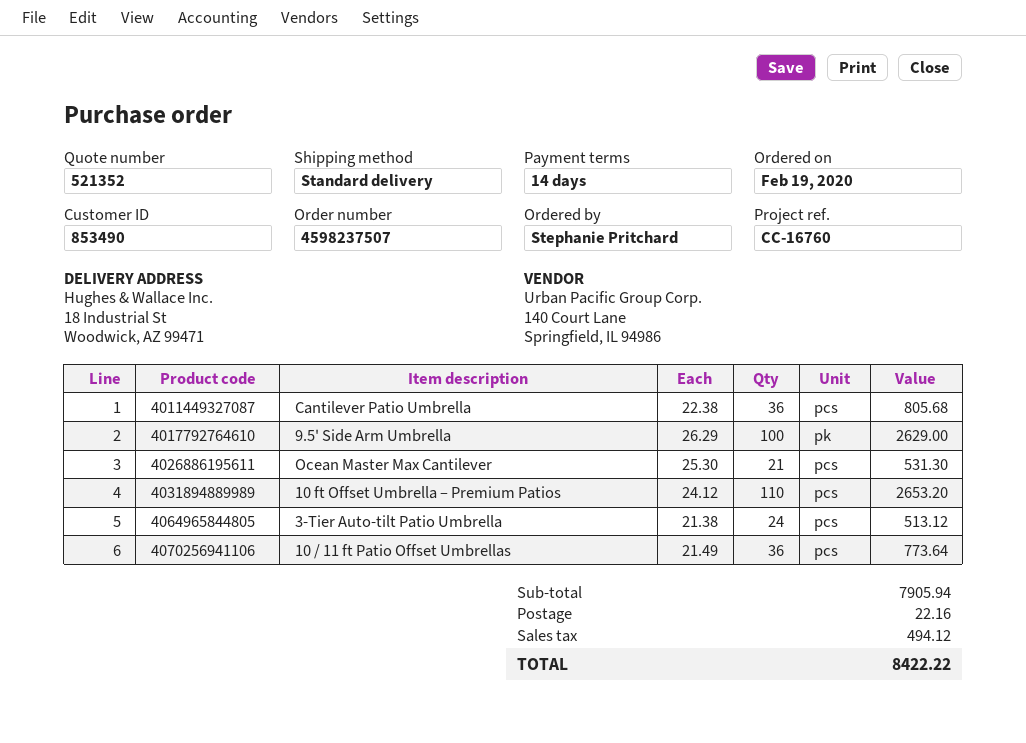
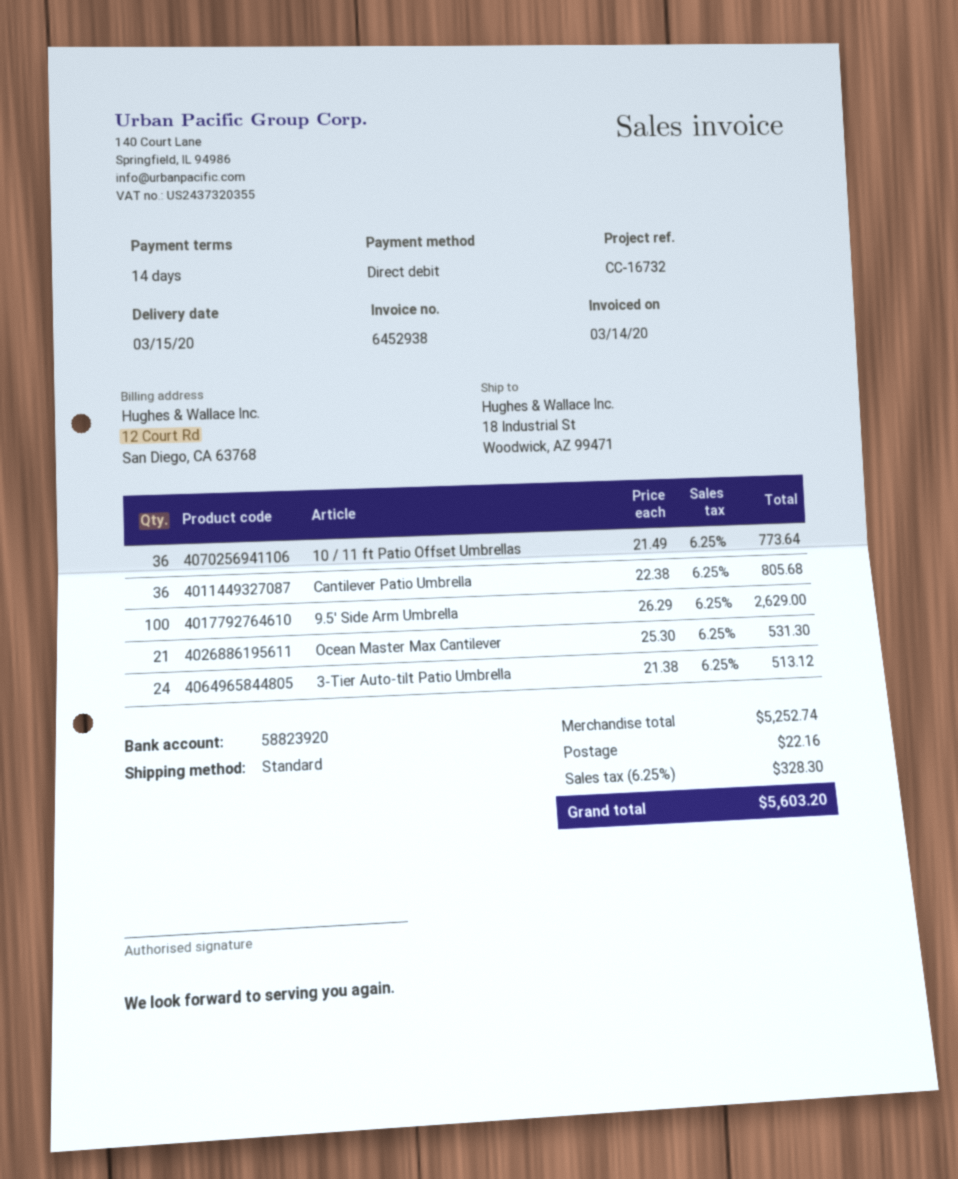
reference: CC-16760 -> CC-16732
10 ft Offset Umbrella – Premium Patios: 110 x 24.12 = 2653.20 -> none
subtotal: 7905.94 -> 5252.74
tax: 494.12 -> 328.30
total: 8422.22 -> 5603.20

